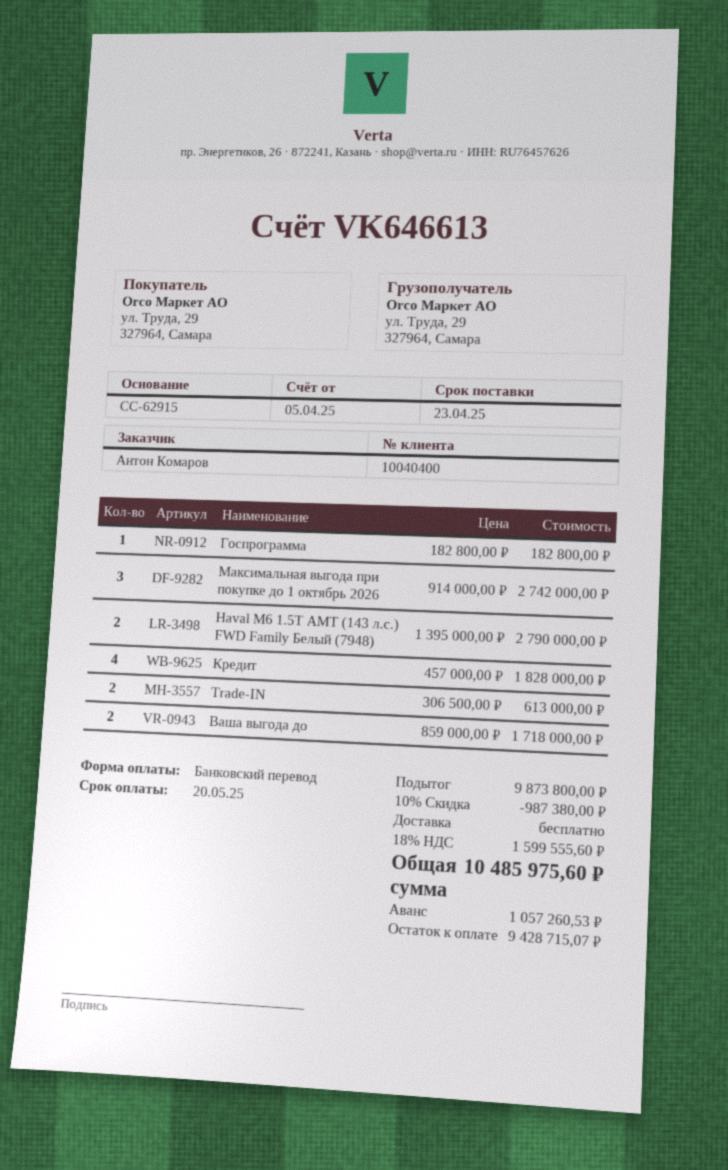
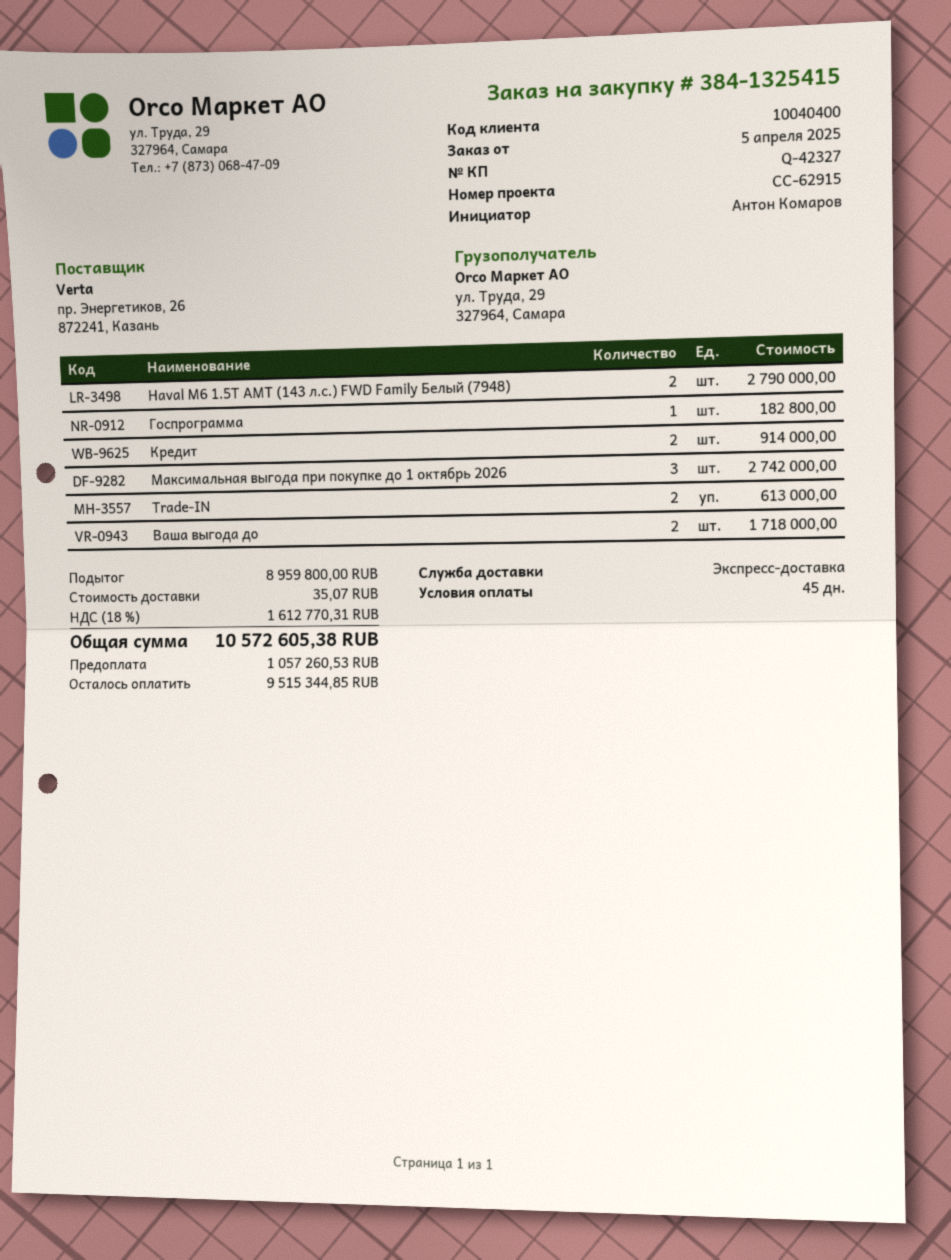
Кредит: 4 for 1828000.00 -> 2 for 914000.00
subtotal: 9873800.00 -> 8959800.00
discount: 10% = 987380.00 -> none
shipping: 0.00 -> 35.07
tax: 18% = 1599555.60 -> 18% = 1612770.31
total: 10485975.60 -> 10572605.38
balance: 9428715.07 -> 9515344.85

